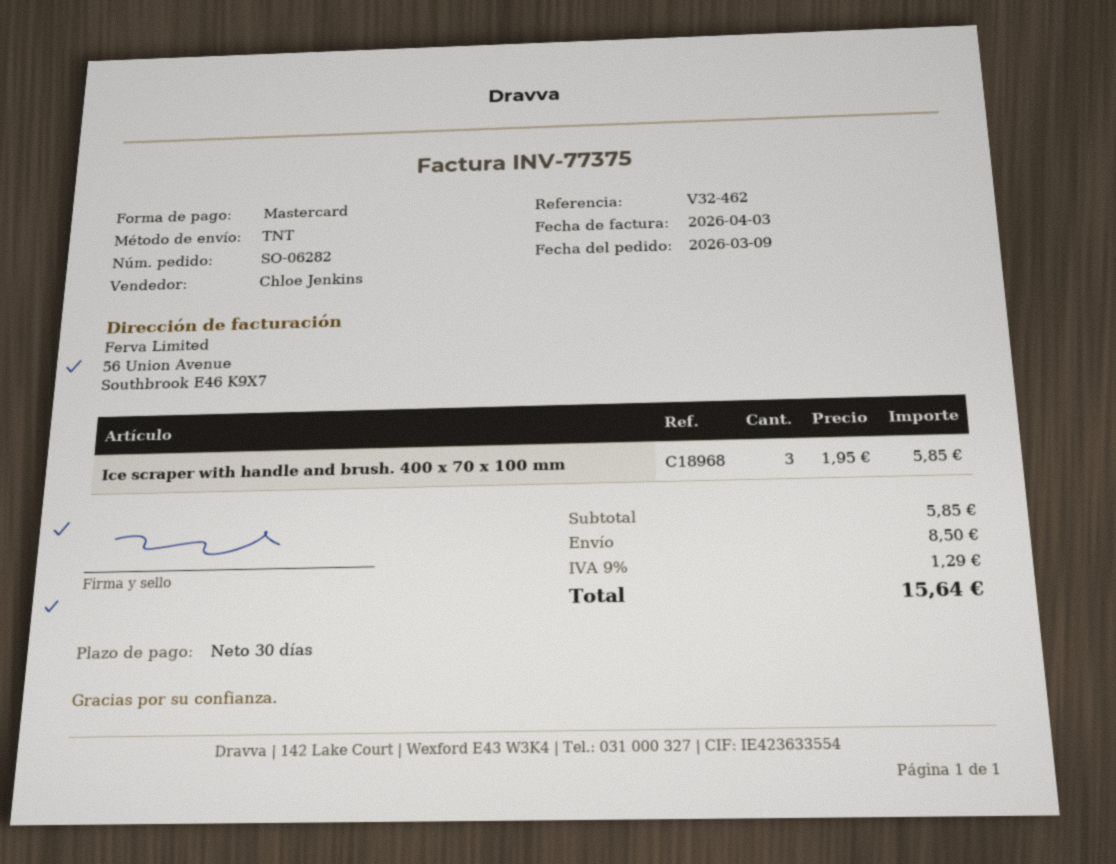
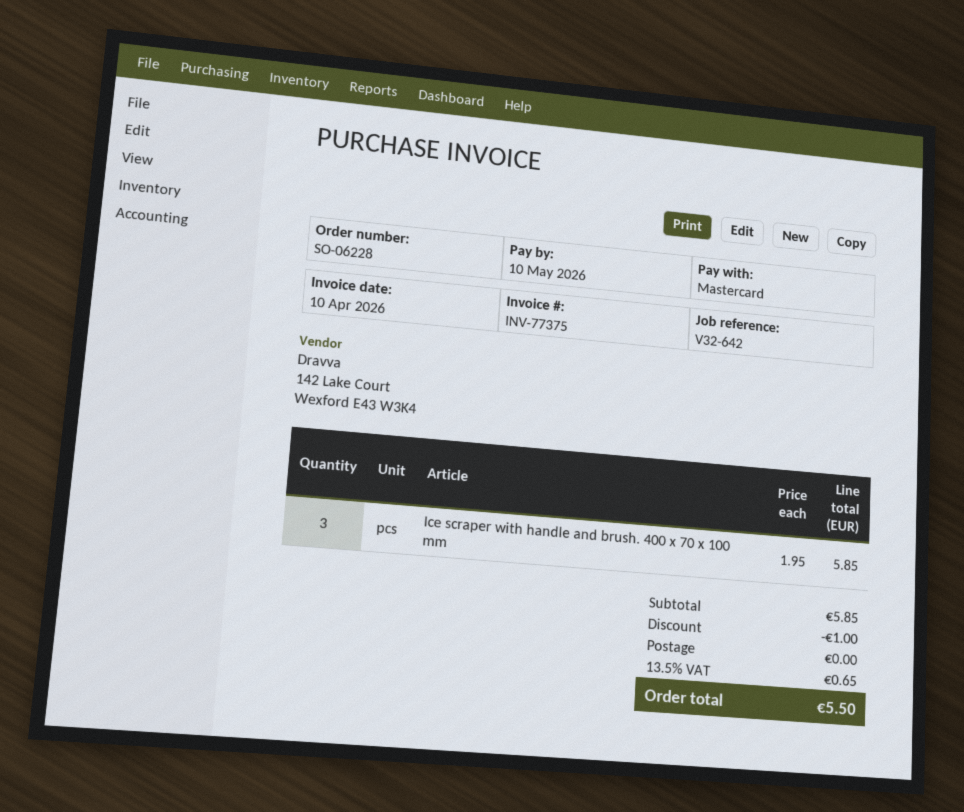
order number: SO-06282 -> SO-06228
invoice date: 2026-04-03 -> 2026-04-10
reference: V32-462 -> V32-642
discount: none -> 1.00
shipping: 8.50 -> 0.00
tax: 9% = 1.29 -> 13.5% = 0.65
total: 15.64 -> 5.50

